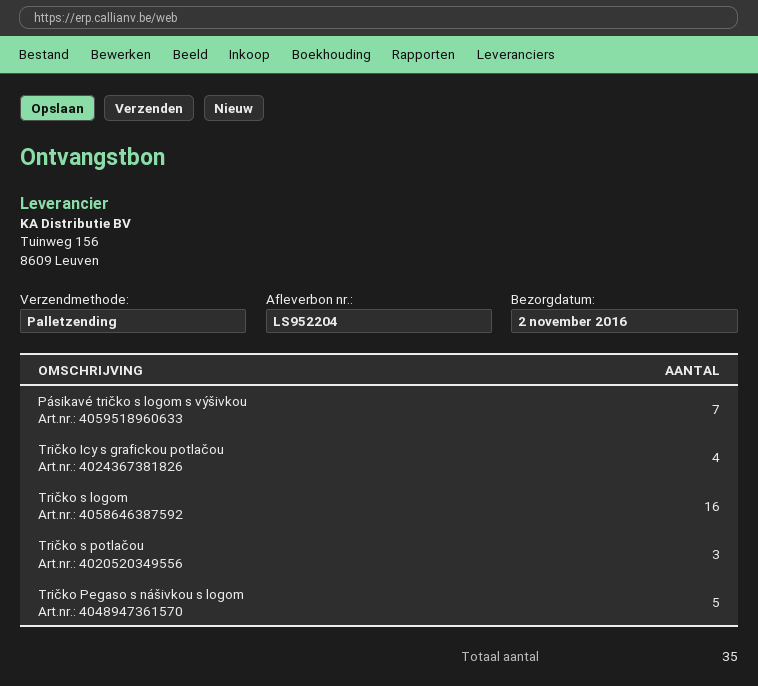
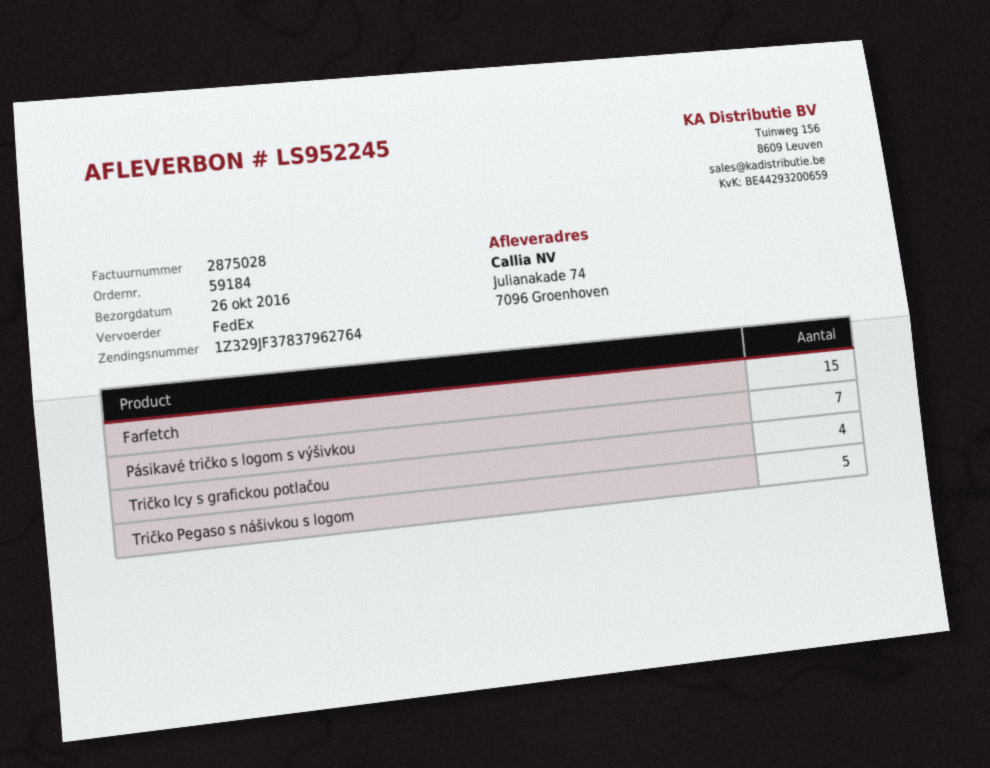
delivery note number: LS952204 -> LS952245
delivery date: 2016-11-02 -> 2016-10-26
shipping method: pallet freight -> FedEx
Tričko s logom: 16 -> none
Tričko s potlačou: 3 -> none
Farfetch: none -> 15

